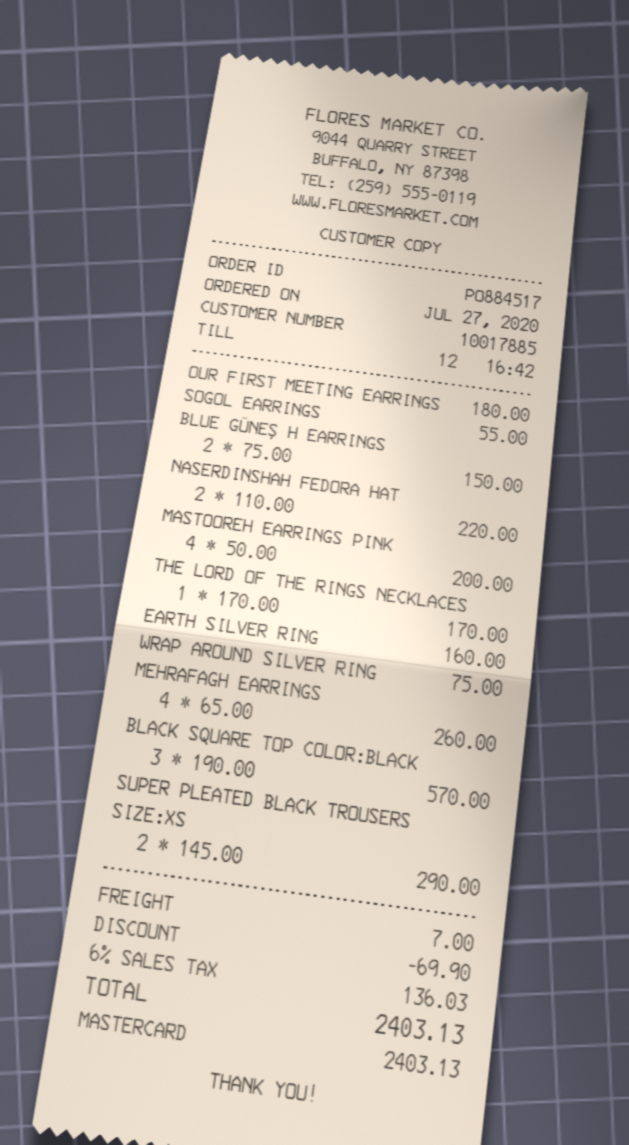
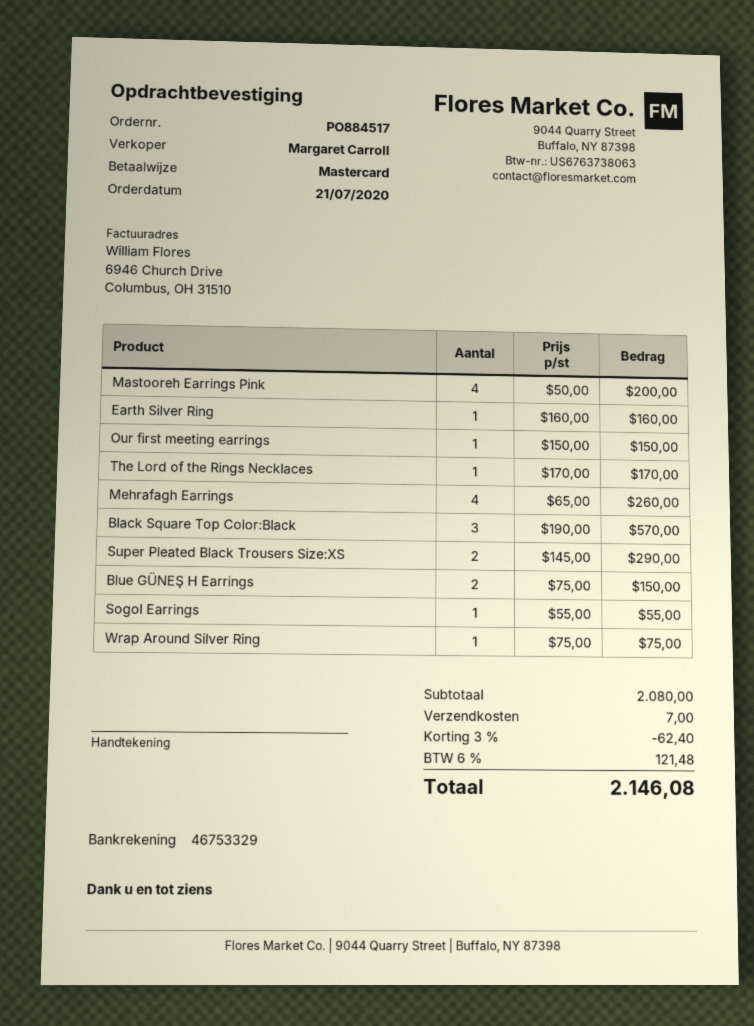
order date: 2020-07-27 -> 2020-07-21
OUR FIRST MEETING EARRINGS: 1 x 180.00 = 180.00 -> 1 x 150.00 = 150.00
NASERDINSHAH FEDORA HAT: 2 x 110.00 = 220.00 -> none
discount: 69.90 -> 62.40
tax: 6% = 136.03 -> 6% = 121.48
total: 2403.13 -> 2146.08

